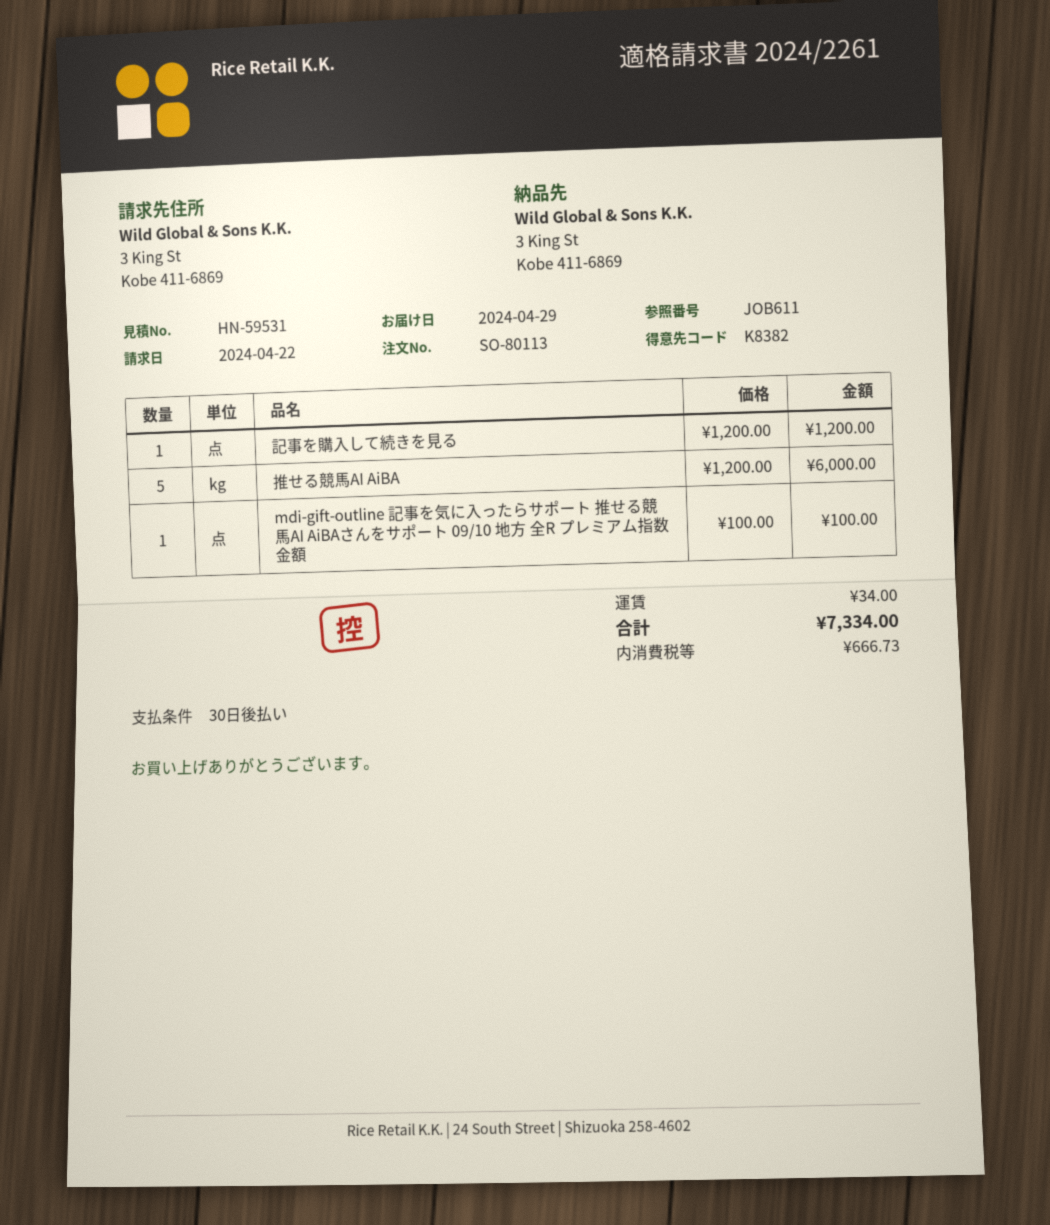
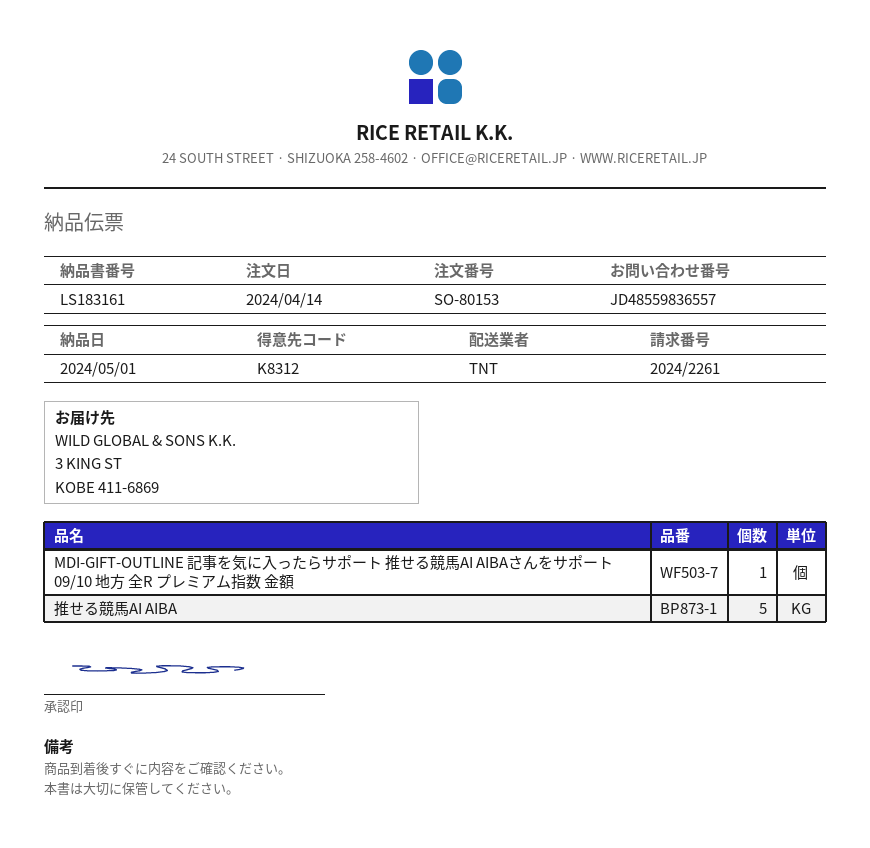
order number: SO-80113 -> SO-80153
delivery date: 2024-04-29 -> 2024-05-01
customer number: K8382 -> K8312
記事を購入して続きを見る: 1 -> none

